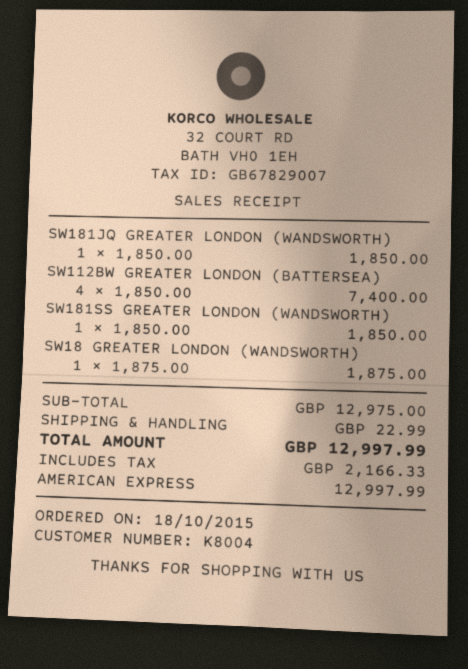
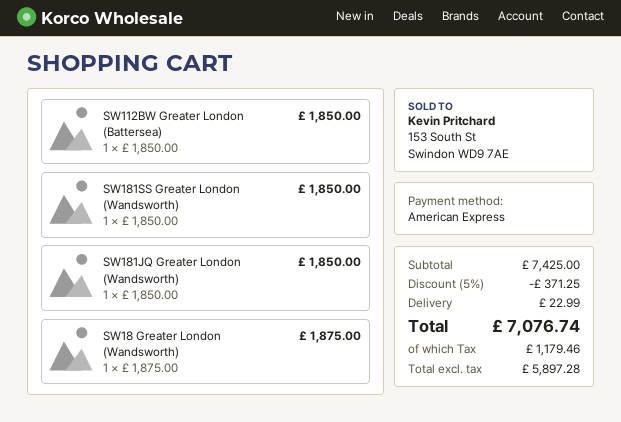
SW112BW GREATER LONDON (BATTERSEA): 4 x 1850.00 = 7400.00 -> 1 x 1850.00 = 1850.00
subtotal: 12975.00 -> 7425.00
discount: none -> 5% = 371.25
tax: 2166.33 -> 1179.46
total: 12997.99 -> 7076.74

